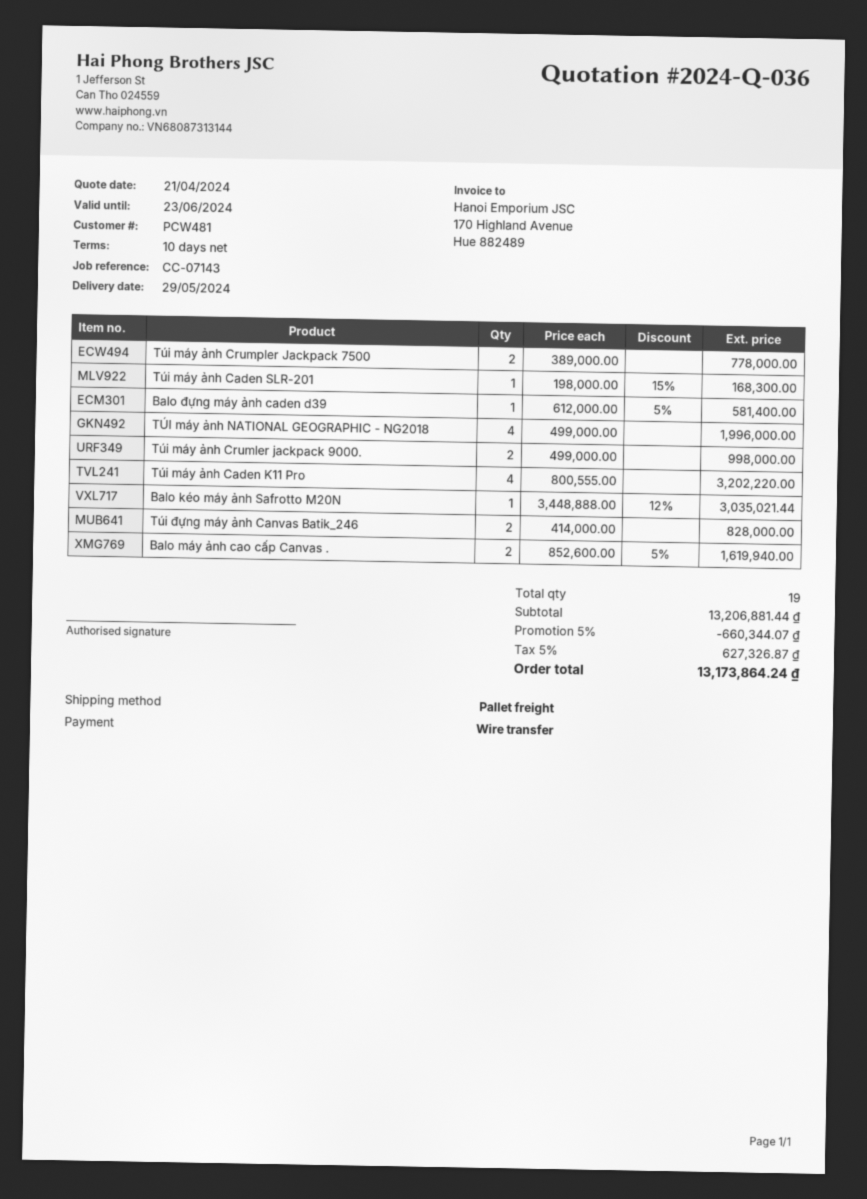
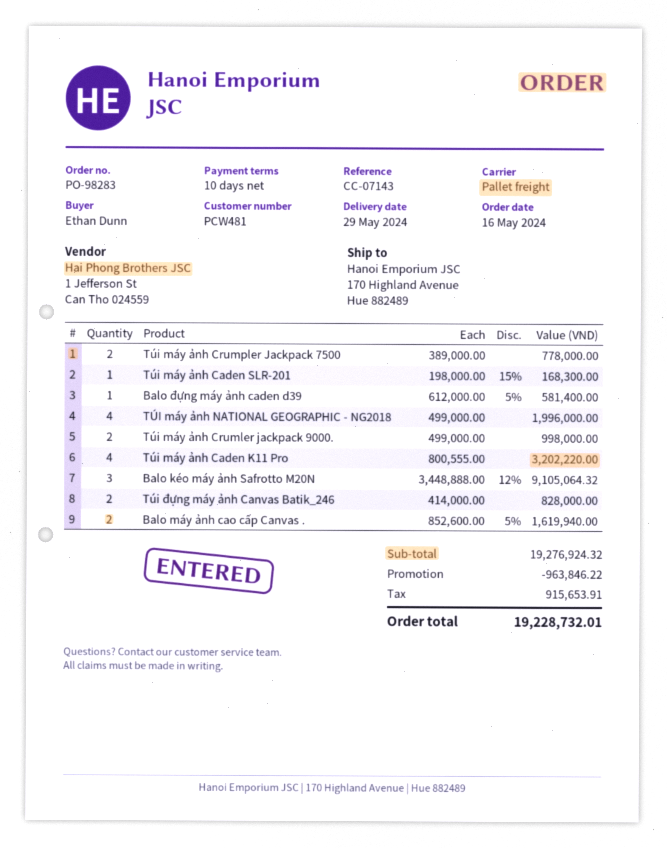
Balo kéo máy ảnh Safrotto M20N: 1 x 3448888.00 - 12% = 3035021.44 -> 3 x 3448888.00 - 12% = 9105064.32
subtotal: 13206881.44 -> 19276924.32
discount: 660344.07 -> 963846.22
tax: 627326.87 -> 915653.91
total: 13173864.24 -> 19228732.01

